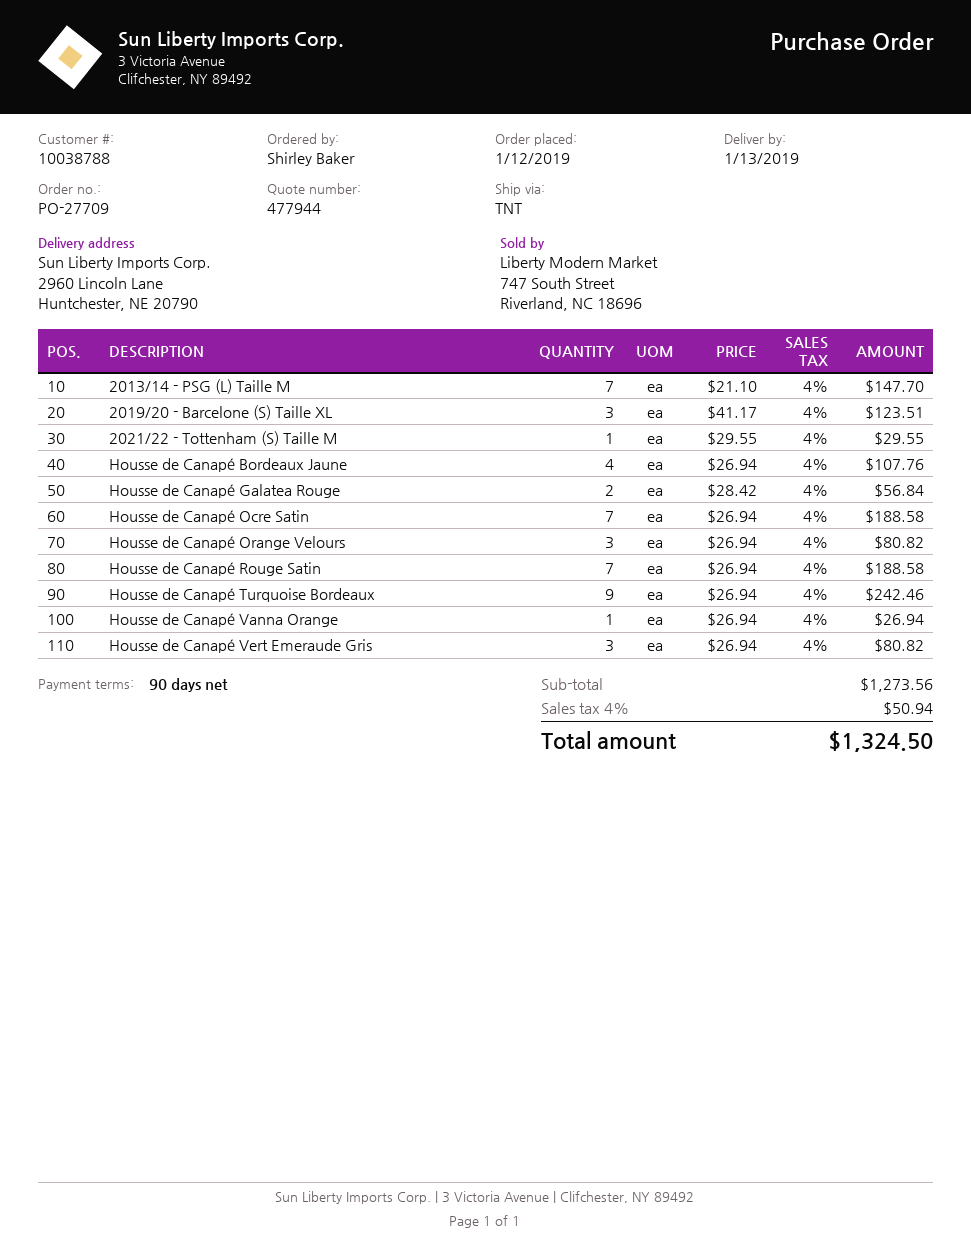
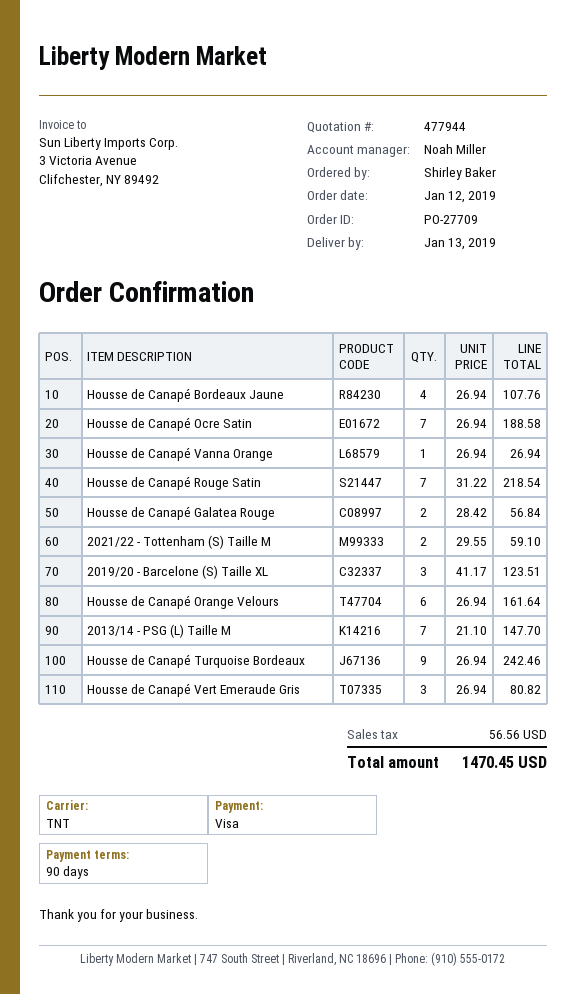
2021/22 - Tottenham (S) Taille M: 1 x 29.55 = 29.55 -> 2 x 29.55 = 59.10
Housse de Canapé Orange Velours: 3 x 26.94 = 80.82 -> 6 x 26.94 = 161.64
Housse de Canapé Rouge Satin: 7 x 26.94 = 188.58 -> 7 x 31.22 = 218.54
tax: 50.94 -> 56.56
total: 1324.50 -> 1470.45

